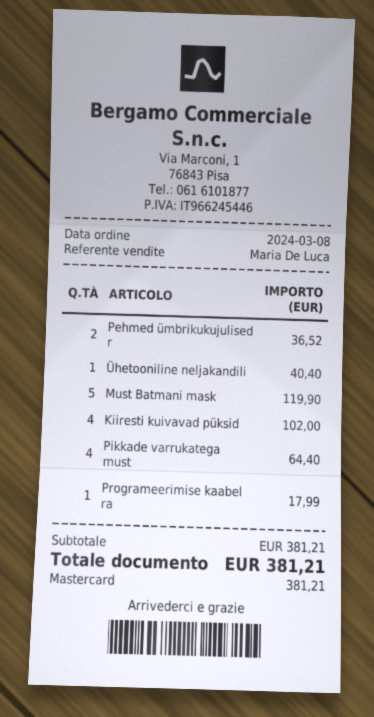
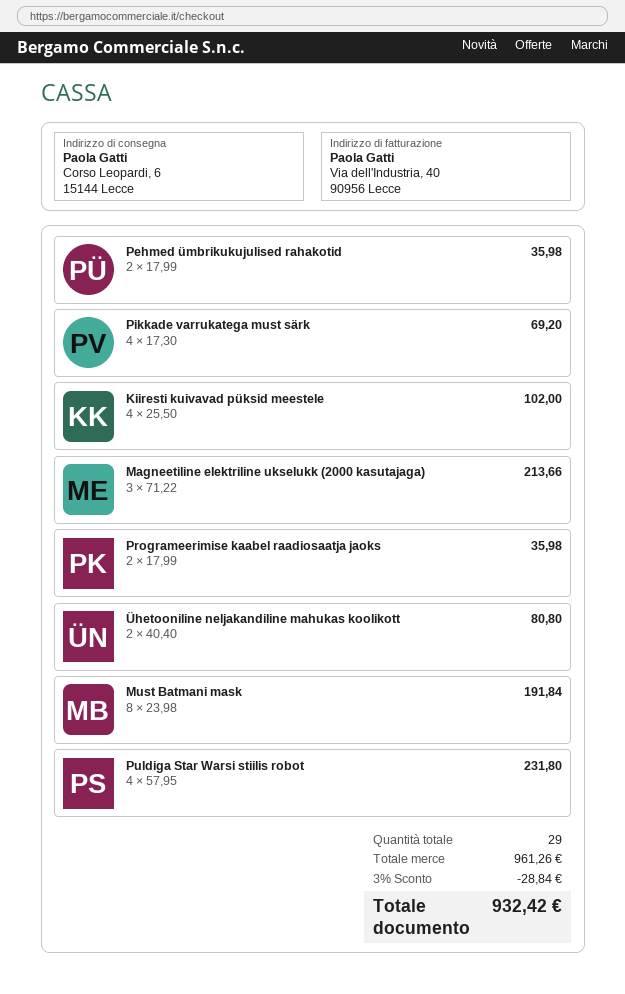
Pehmed ümbrikukujulised r: 2 for 36.52 -> 2 for 35.98
Ühetooniline neljakandili: 1 for 40.40 -> 2 for 80.80
Must Batmani mask: 5 for 119.90 -> 8 for 191.84
Pikkade varrukatega must: 4 for 64.40 -> 4 for 69.20
Programeerimise kaabel ra: 1 for 17.99 -> 2 for 35.98
Magneetiline elektriline ukselukk (2000 kasutajaga): none -> 3 for 213.66
Puldiga Star Warsi stiilis robot: none -> 4 for 231.80
subtotal: 381.21 -> 961.26
discount: none -> 3% = 28.84
total: 381.21 -> 932.42

